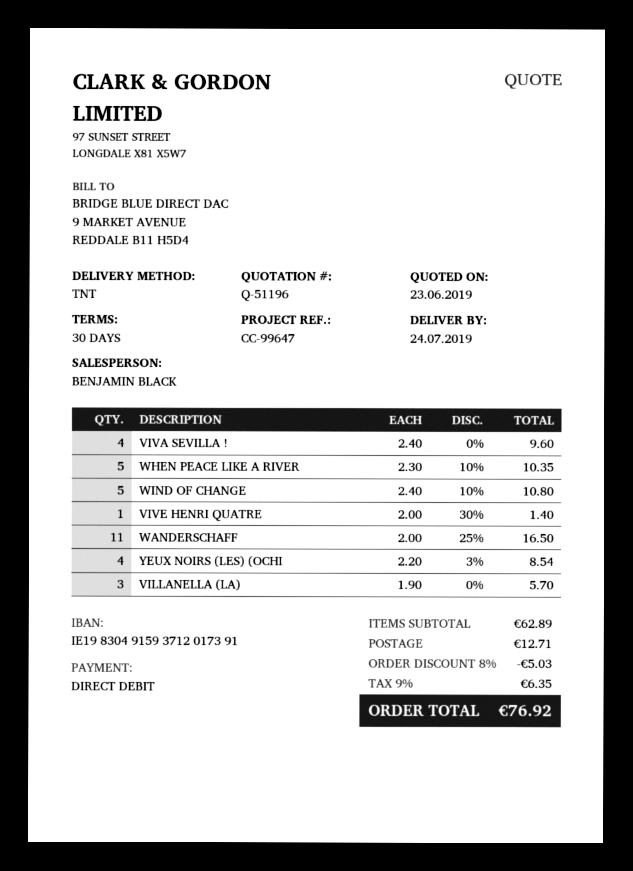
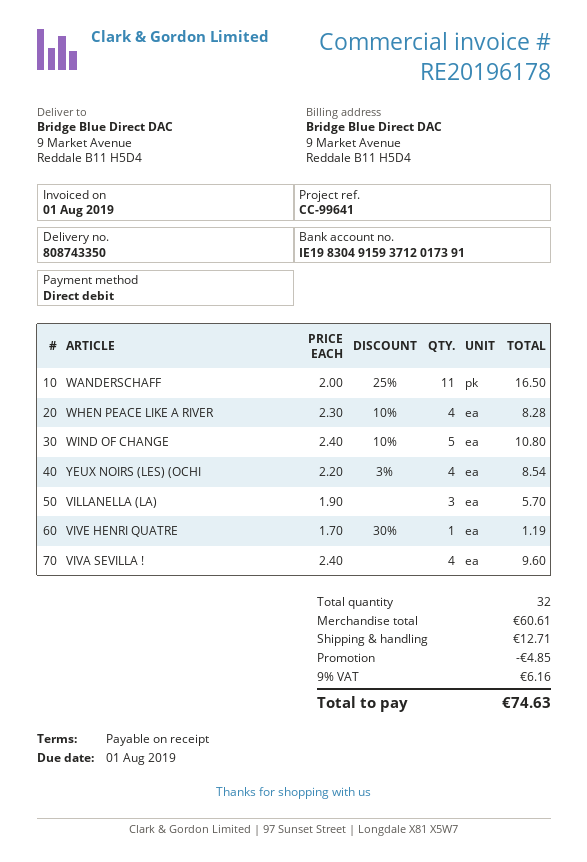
payment terms: 30 days -> on receipt
reference: CC-99647 -> CC-99641
WHEN PEACE LIKE A RIVER: 5 x 2.30 - 10% = 10.35 -> 4 x 2.30 - 10% = 8.28
VIVE HENRI QUATRE: 1 x 2.00 - 30% = 1.40 -> 1 x 1.70 - 30% = 1.19
subtotal: 62.89 -> 60.61
discount: 5.03 -> 4.85
tax: 9% = 6.35 -> 9% = 6.16
total: 76.92 -> 74.63

